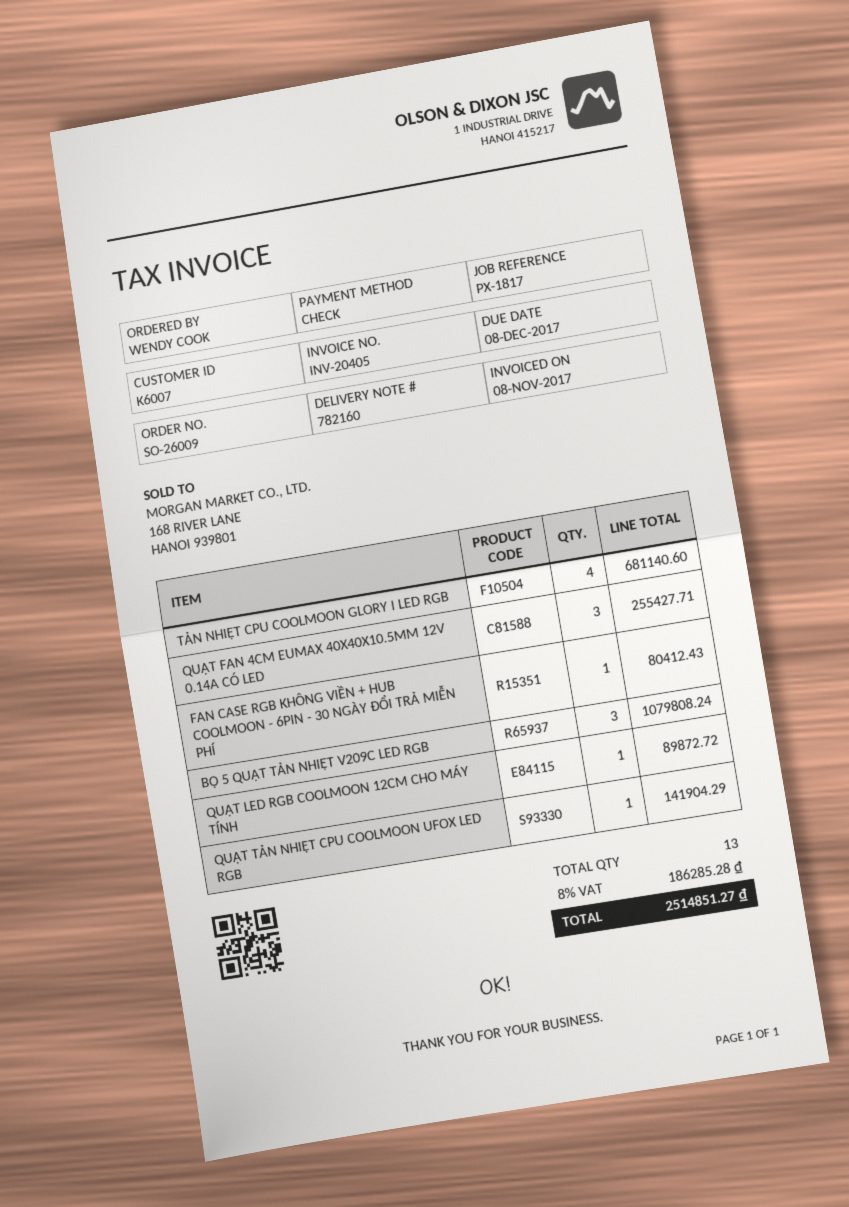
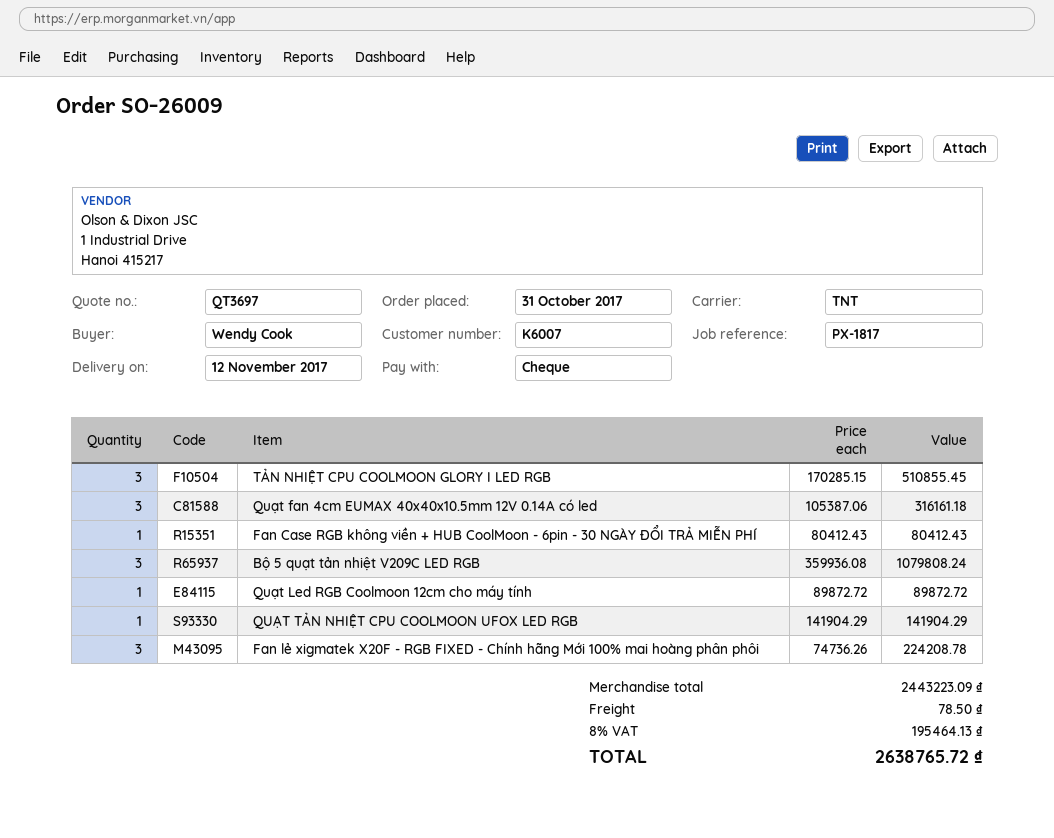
TẢN NHIỆT CPU COOLMOON GLORY I LED RGB: 4 for 681140.60 -> 3 for 510855.45
QUẠT FAN 4CM EUMAX 40X40X10.5MM 12V 0.14A CÓ LED: 3 for 255427.71 -> 3 for 316161.18
Fan lẻ xigmatek X20F - RGB FIXED - Chính hãng Mới 100% mai hoàng phân phôi: none -> 3 for 224208.78
shipping: none -> 78.50
tax: 8% = 186285.28 -> 8% = 195464.13
total: 2514851.27 -> 2638765.72

